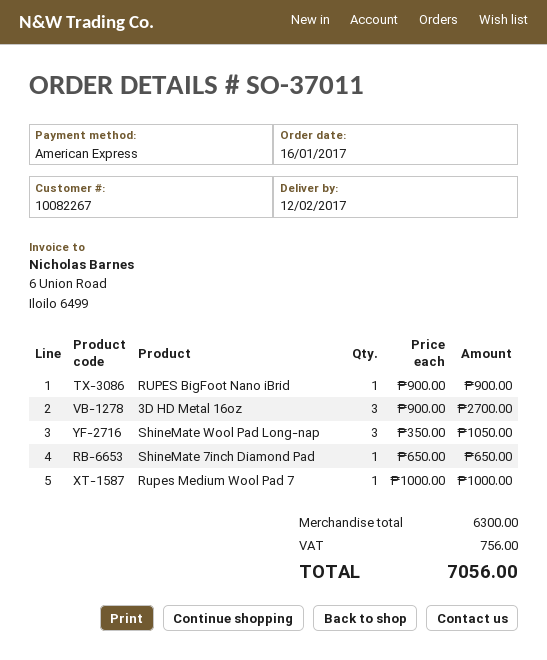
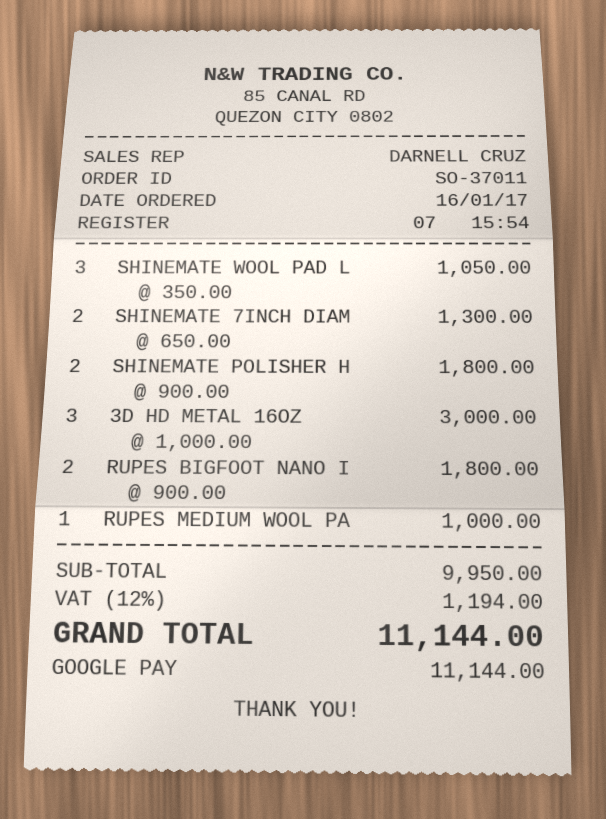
payment method: American Express -> Google Pay
RUPES BigFoot Nano iBrid: 1 x 900.00 = 900.00 -> 2 x 900.00 = 1800.00
3D HD Metal 16oz: 3 x 900.00 = 2700.00 -> 3 x 1000.00 = 3000.00
ShineMate 7inch Diamond Pad: 1 x 650.00 = 650.00 -> 2 x 650.00 = 1300.00
SHINEMATE POLISHER H: none -> 2 x 900.00 = 1800.00
subtotal: 6300.00 -> 9950.00
tax: 756.00 -> 1194.00
total: 7056.00 -> 11144.00

